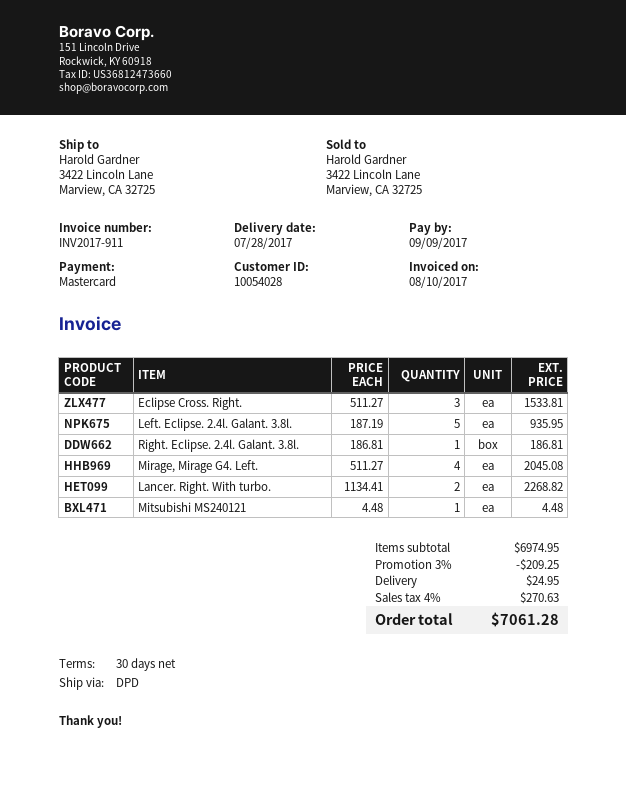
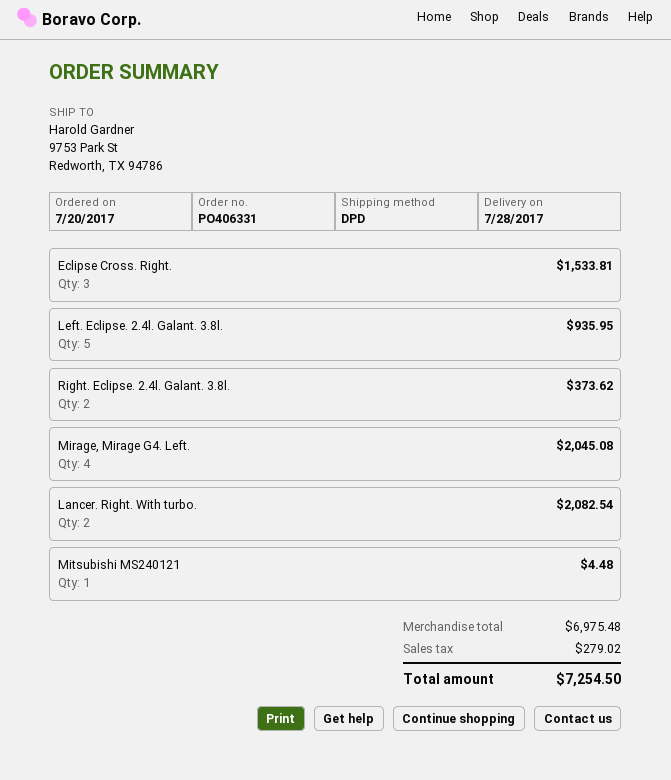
ship to: 3422 Lincoln Lane, Marview, CA 32725 -> 9753 Park St, Redworth, TX 94786
Right. Eclipse. 2.4l. Galant. 3.8l.: 1 for 186.81 -> 2 for 373.62
Lancer. Right. With turbo.: 2 for 2268.82 -> 2 for 2082.54
subtotal: 6974.95 -> 6975.48
discount: 3% = 209.25 -> none
shipping: 24.95 -> none
tax: 270.63 -> 279.02
total: 7061.28 -> 7254.50

